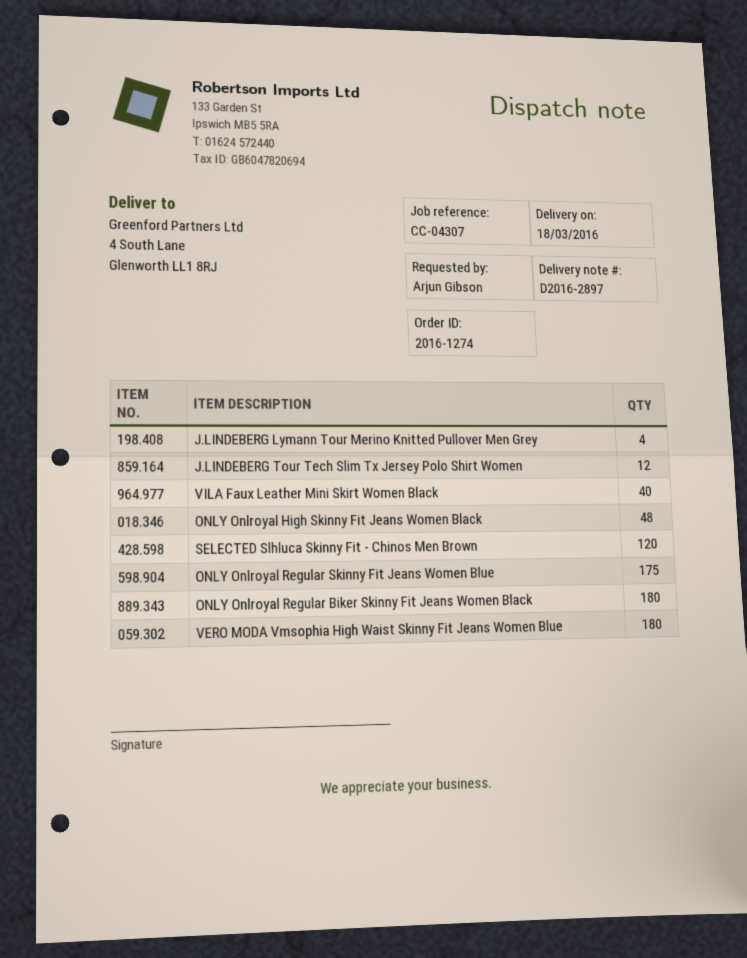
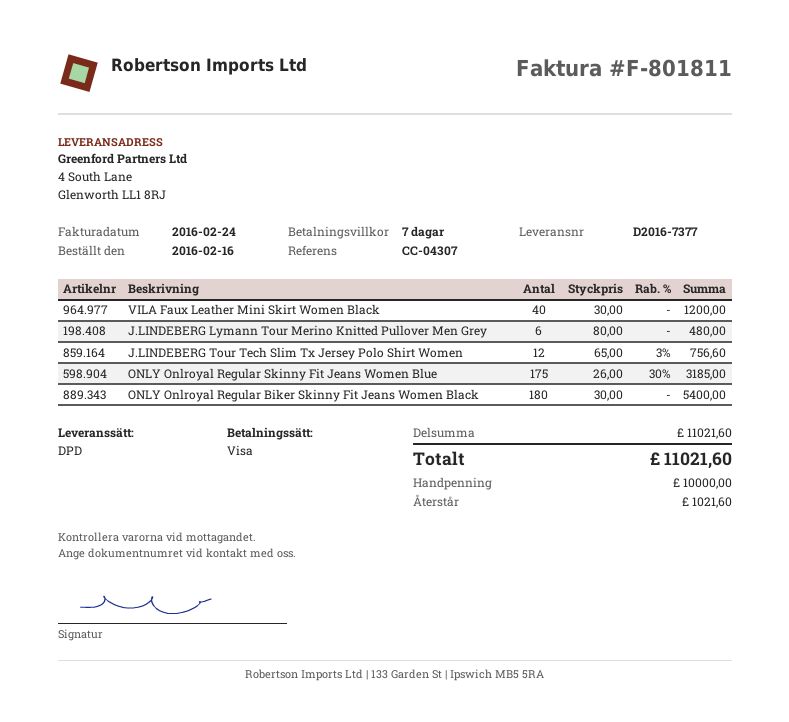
delivery note number: D2016-2897 -> D2016-7377
J.LINDEBERG Lymann Tour Merino Knitted Pullover Men Grey: 4 -> 6
ONLY Onlroyal High Skinny Fit Jeans Women Black: 48 -> none
SELECTED Slhluca Skinny Fit - Chinos Men Brown: 120 -> none
VERO MODA Vmsophia High Waist Skinny Fit Jeans Women Blue: 180 -> none

